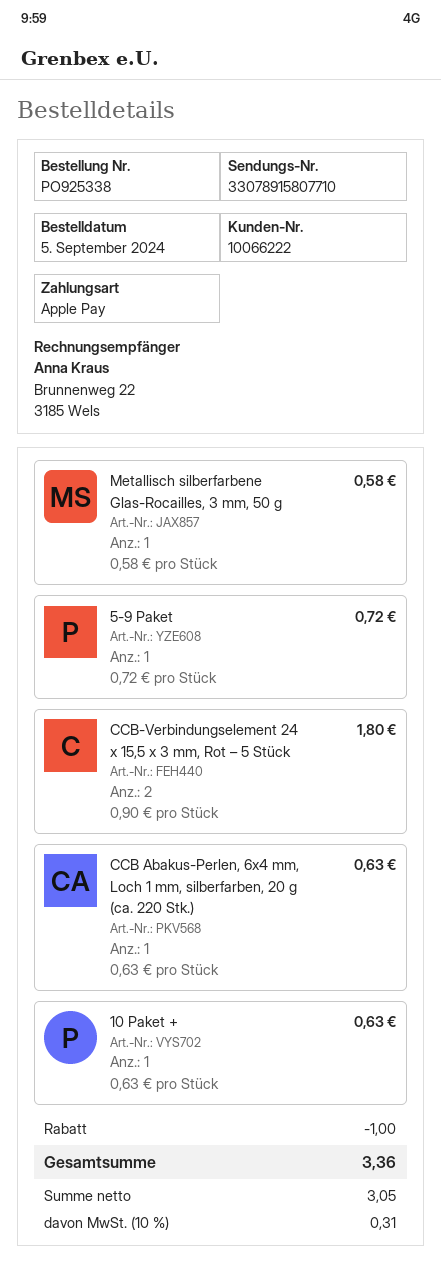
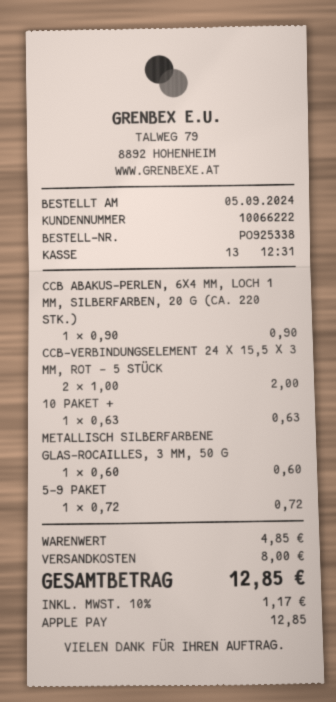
Metallisch silberfarbene Glas-Rocailles, 3 mm, 50 g: 1 x 0.58 = 0.58 -> 1 x 0.60 = 0.60
CCB-Verbindungselement 24 x 15,5 x 3 mm, Rot – 5 Stück: 2 x 0.90 = 1.80 -> 2 x 1.00 = 2.00
CCB Abakus-Perlen, 6x4 mm, Loch 1 mm, silberfarben, 20 g (ca. 220 Stk.): 1 x 0.63 = 0.63 -> 1 x 0.90 = 0.90
discount: 1.00 -> none
shipping: none -> 8.00
tax: 10% = 0.31 -> 10% = 1.17
total: 3.36 -> 12.85

